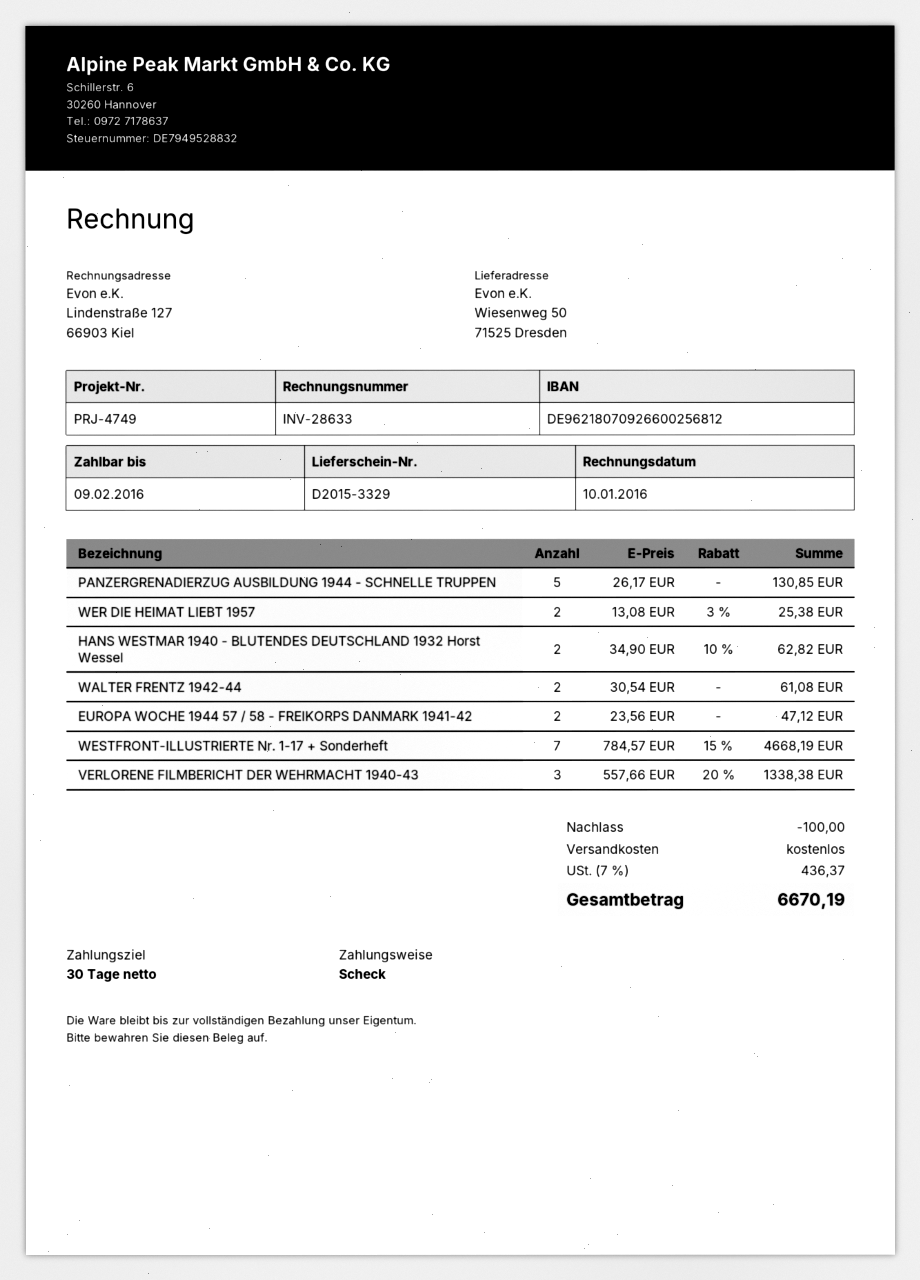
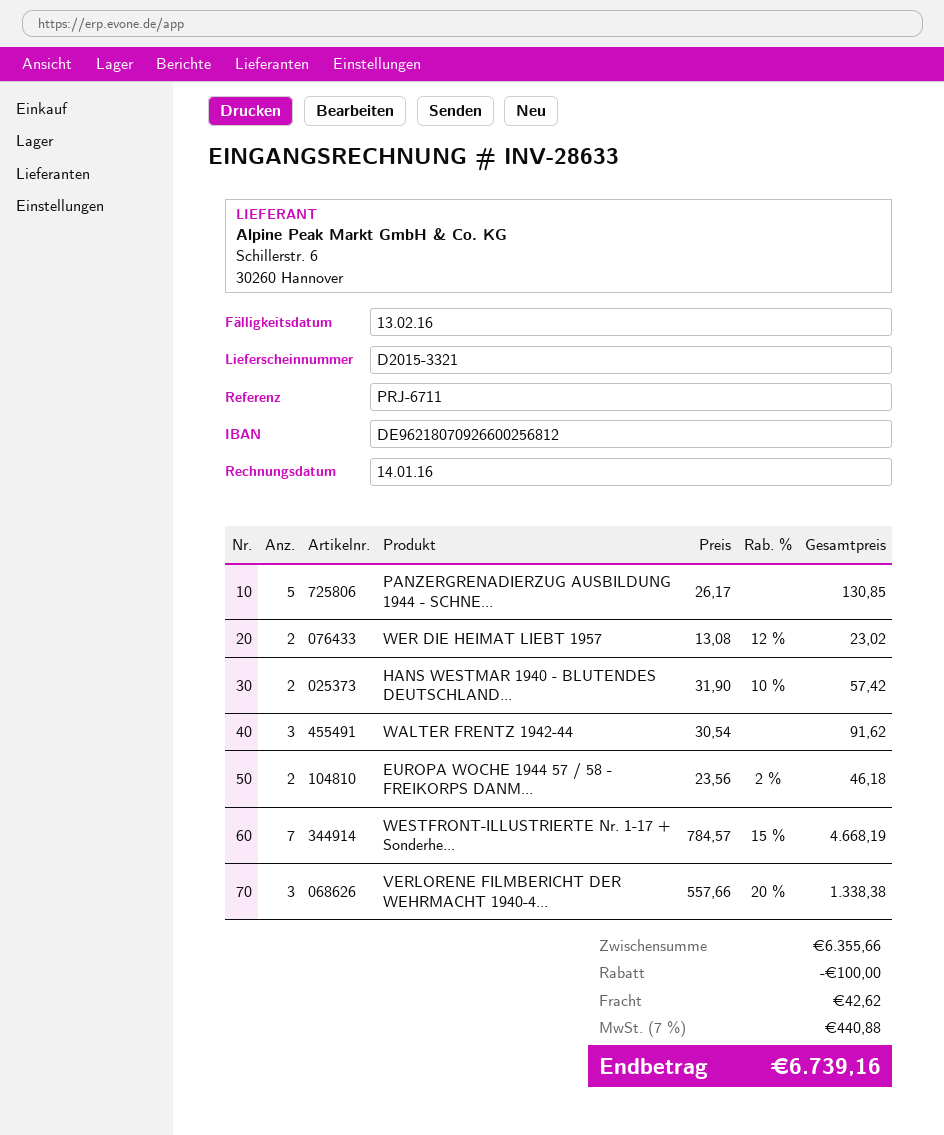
delivery note number: D2015-3329 -> D2015-3321
invoice date: 2016-01-10 -> 2016-01-14
due date: 2016-02-09 -> 2016-02-13
reference: PRJ-4749 -> PRJ-6711
WER DIE HEIMAT LIEBT 1957: 2 x 13.08 - 3% = 25.38 -> 2 x 13.08 - 12% = 23.02
HANS WESTMAR 1940 - BLUTENDES DEUTSCHLAND 1932 Horst Wessel: 2 x 34.90 - 10% = 62.82 -> 2 x 31.90 - 10% = 57.42
WALTER FRENTZ 1942-44: 2 x 30.54 = 61.08 -> 3 x 30.54 = 91.62
EUROPA WOCHE 1944 57 / 58 - FREIKORPS DANMARK 1941-42: 2 x 23.56 = 47.12 -> 2 x 23.56 - 2% = 46.18
shipping: 0.00 -> 42.62
tax: 7% = 436.37 -> 7% = 440.88
total: 6670.19 -> 6739.16

